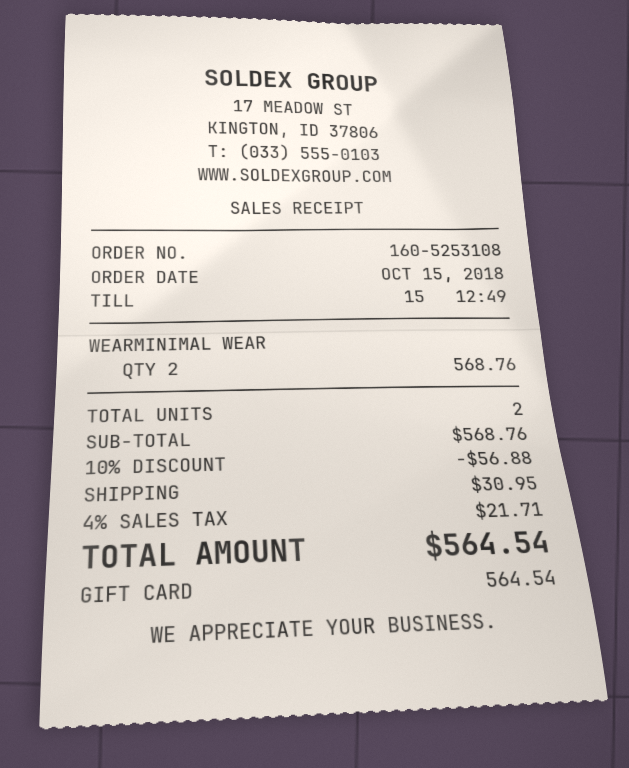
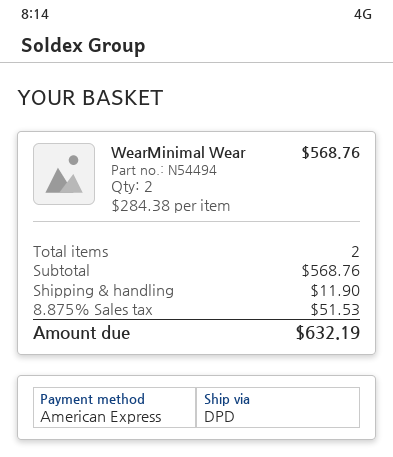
payment method: gift card -> American Express
discount: 10% = 56.88 -> none
shipping: 30.95 -> 11.90
tax: 4% = 21.71 -> 8.875% = 51.53
total: 564.54 -> 632.19

